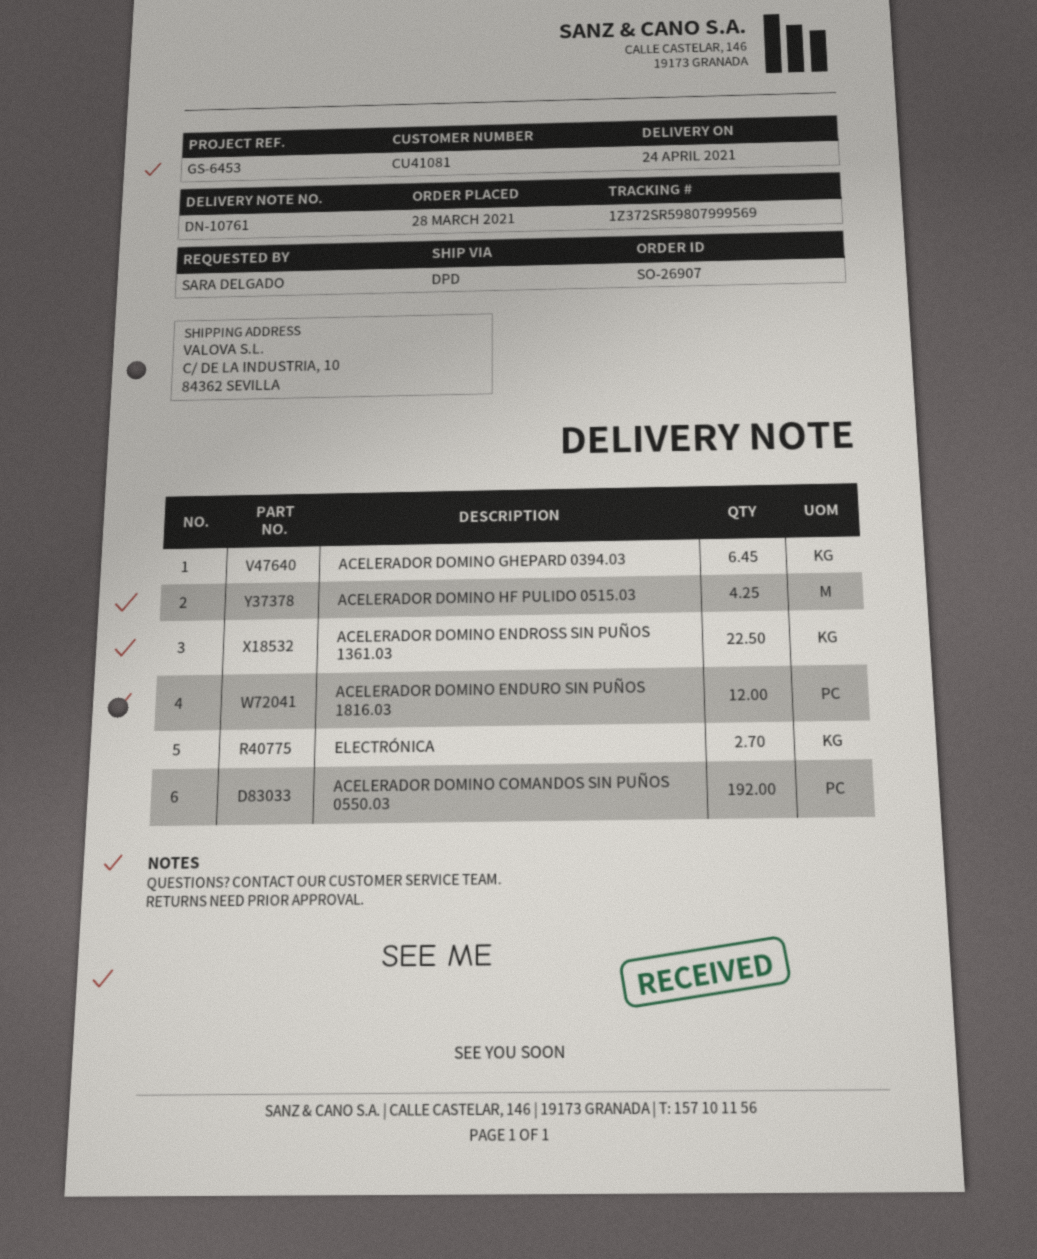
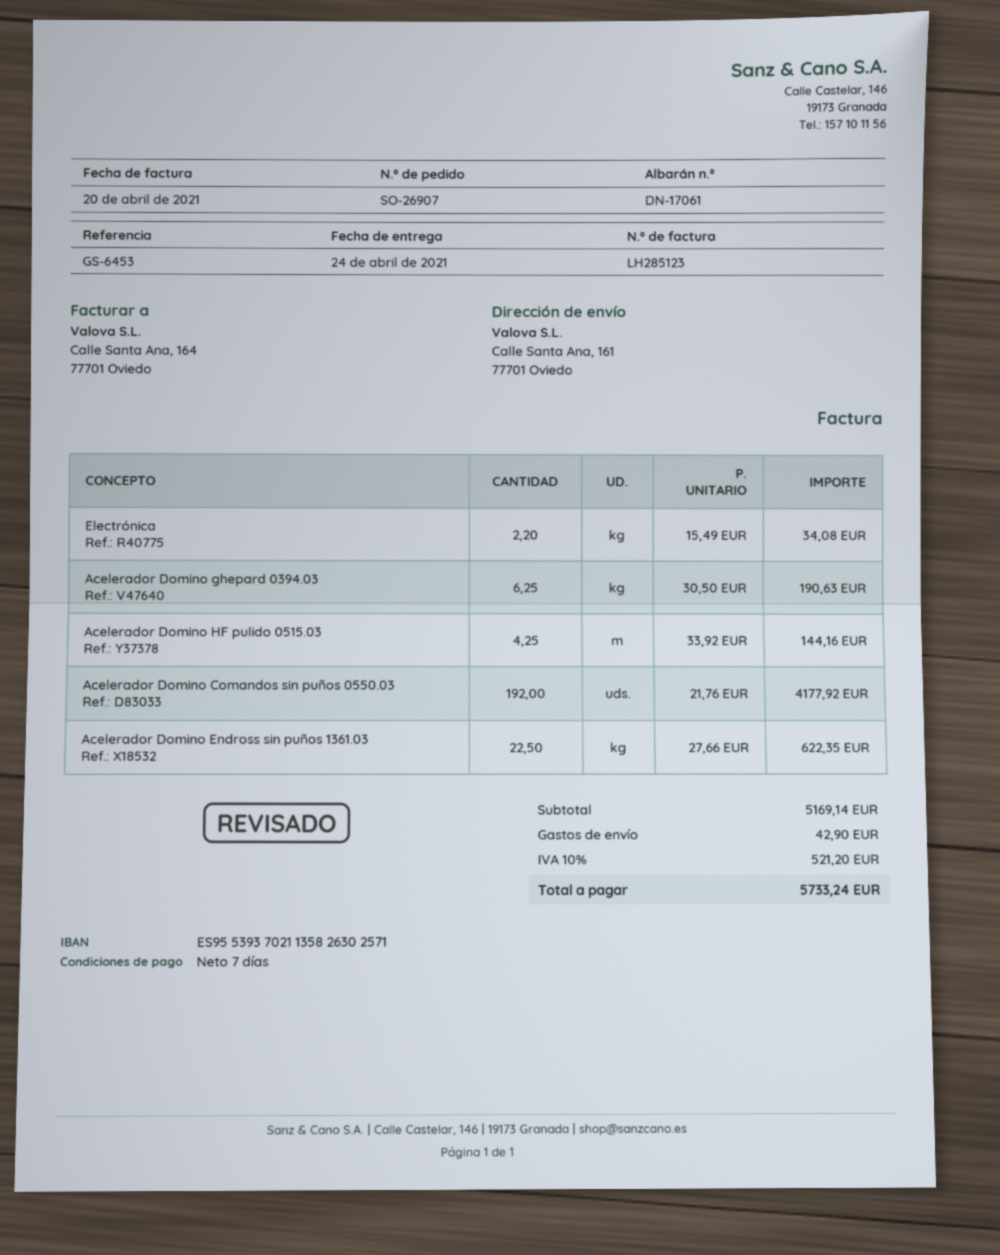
delivery note number: DN-10761 -> DN-17061
ship to: C/ DE LA INDUSTRIA, 10, 84362 SEVILLA -> Calle Santa Ana, 161, 77701 Oviedo
ACELERADOR DOMINO GHEPARD 0394.03: 6.45 -> 6.25
ACELERADOR DOMINO ENDURO SIN PUÑOS 1816.03: 12 -> none
ELECTRÓNICA: 2.7 -> 2.2

